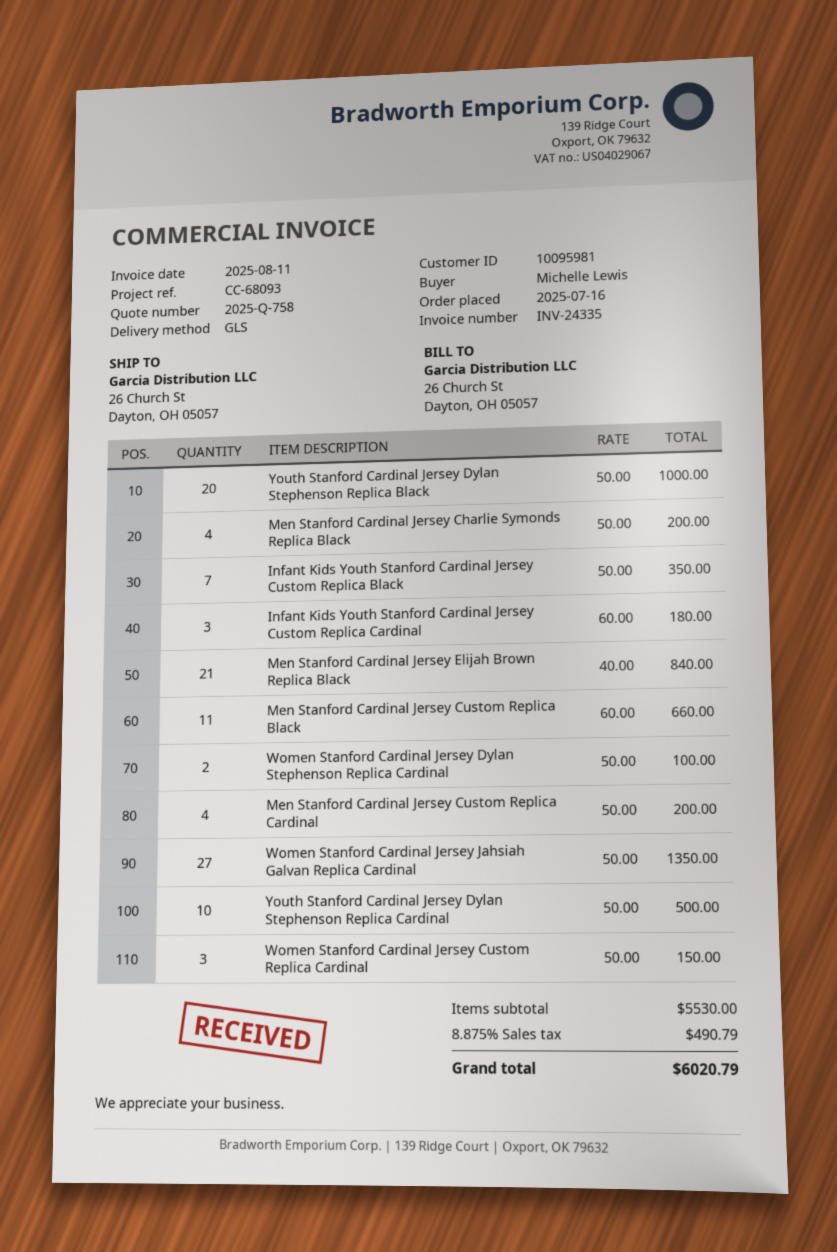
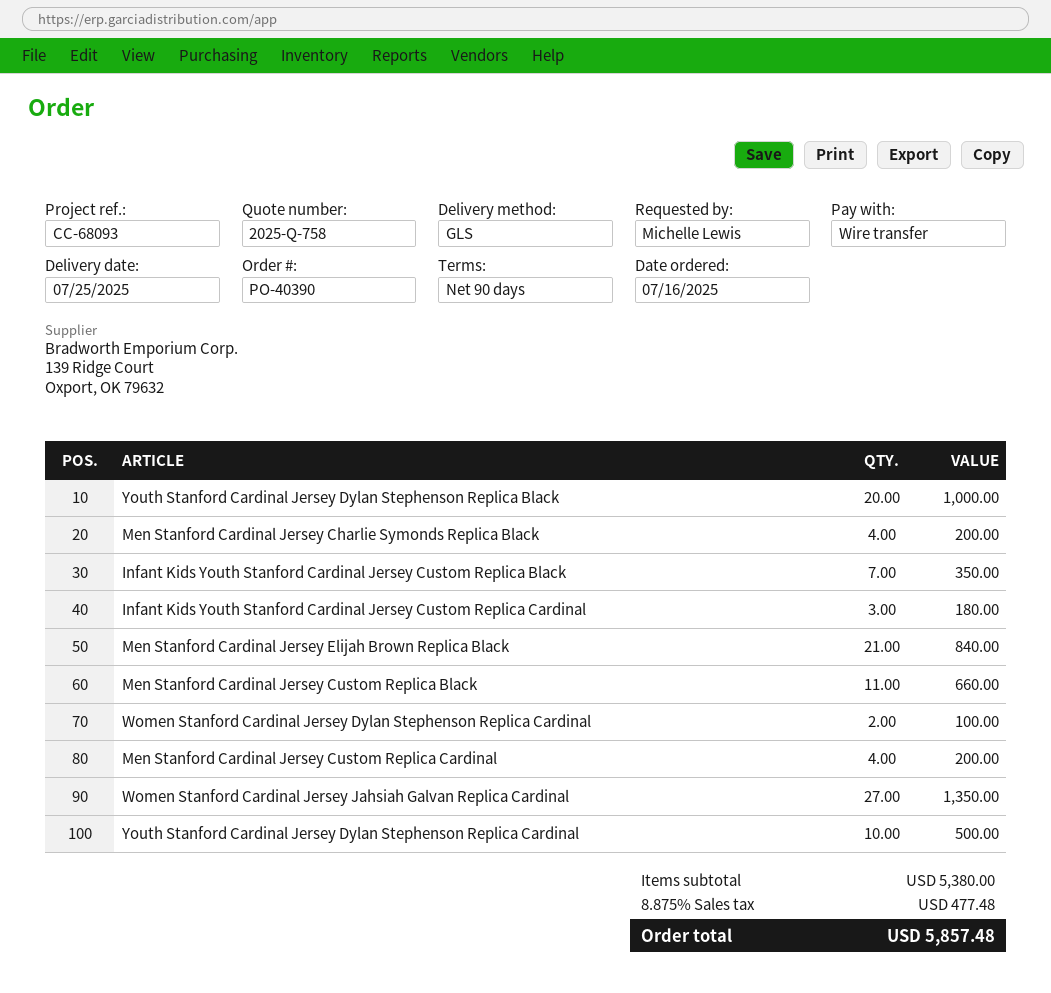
Women Stanford Cardinal Jersey Custom Replica Cardinal: 3 for 150.00 -> none
subtotal: 5530.00 -> 5380.00
tax: 8.875% = 490.79 -> 8.875% = 477.48
total: 6020.79 -> 5857.48

